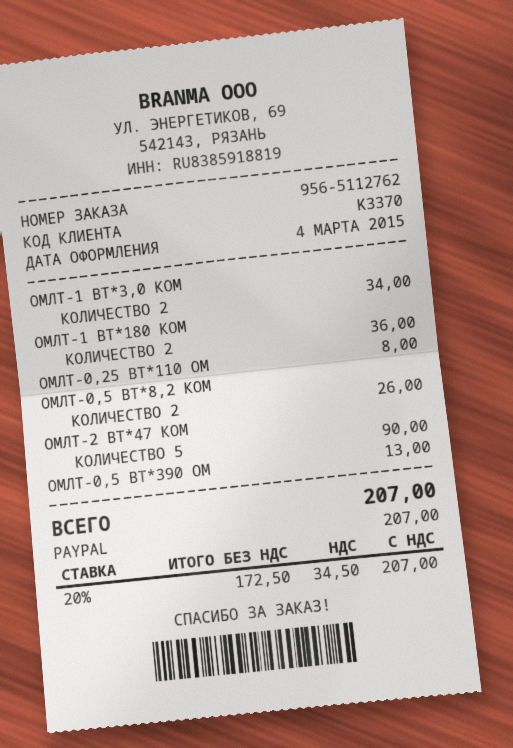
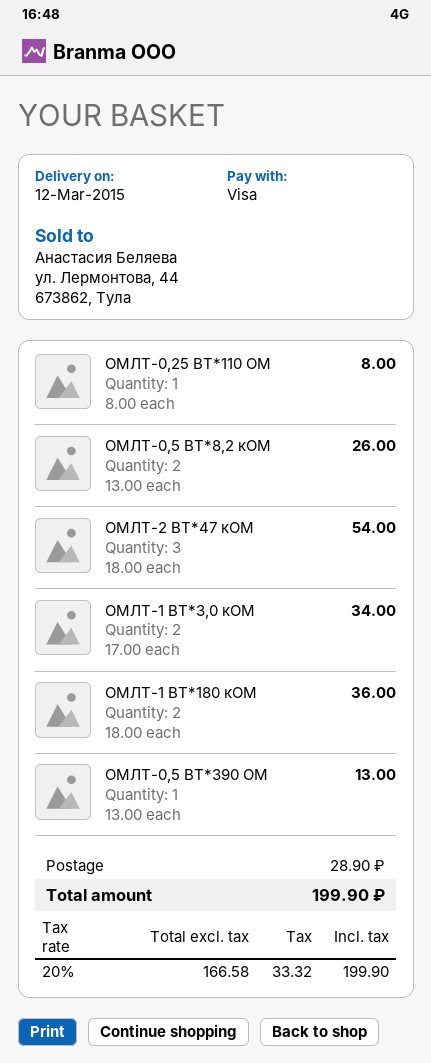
payment method: PayPal -> Visa
ОМЛТ-2 ВТ*47 КОМ: 5 for 90.00 -> 3 for 54.00
shipping: none -> 28.90
net: 172.50 -> 166.58
tax: 20% = 34.50 -> 20% = 33.32
total: 207.00 -> 199.90

